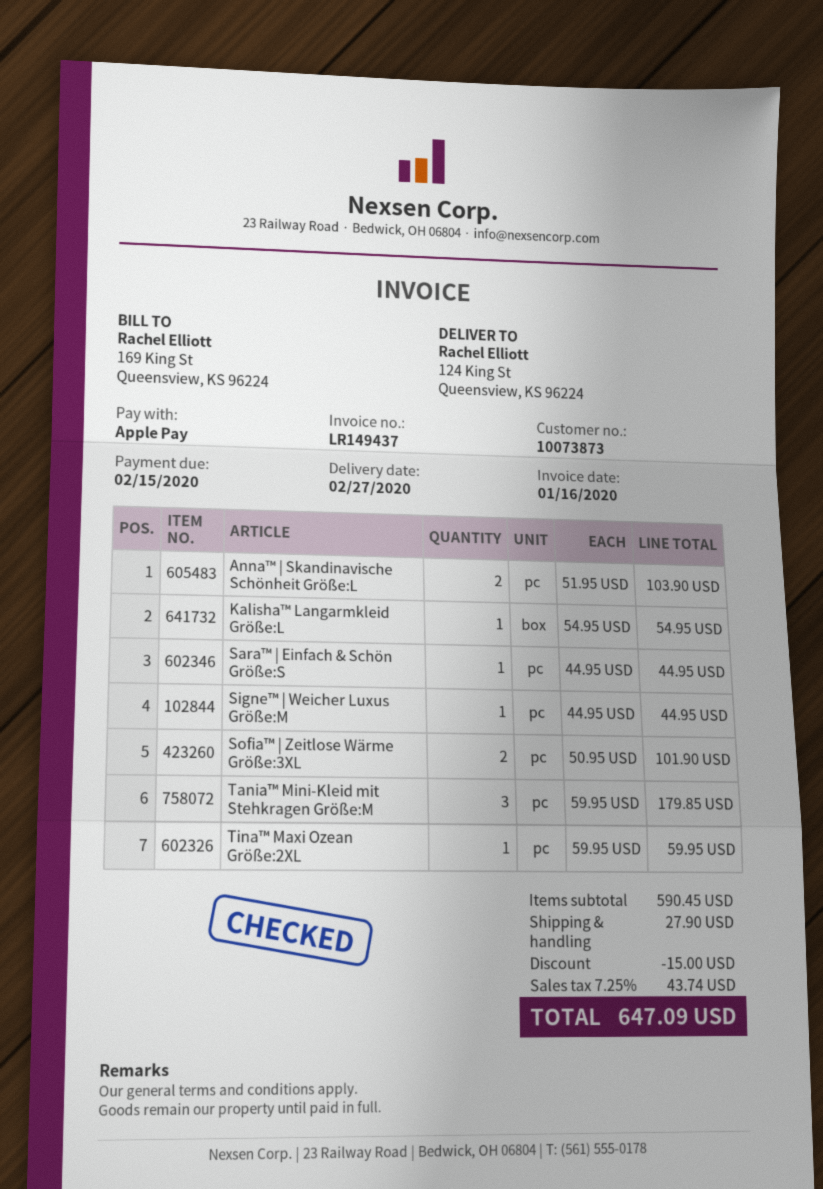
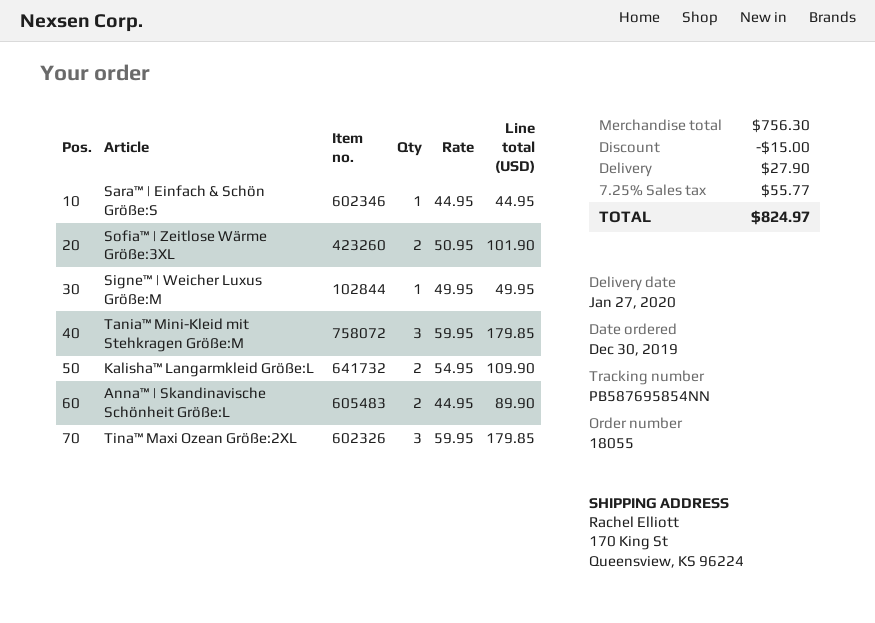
delivery date: 2020-02-27 -> 2020-01-27
ship to: 124 King St, Queensview, KS 96224 -> 170 King St, Queensview, KS 96224
Anna™ | Skandinavische Schönheit Größe:L: 2 x 51.95 = 103.90 -> 2 x 44.95 = 89.90
Kalisha™ Langarmkleid Größe:L: 1 x 54.95 = 54.95 -> 2 x 54.95 = 109.90
Signe™ | Weicher Luxus Größe:M: 1 x 44.95 = 44.95 -> 1 x 49.95 = 49.95
Tina™ Maxi Ozean Größe:2XL: 1 x 59.95 = 59.95 -> 3 x 59.95 = 179.85
subtotal: 590.45 -> 756.30
tax: 7.25% = 43.74 -> 7.25% = 55.77
total: 647.09 -> 824.97

